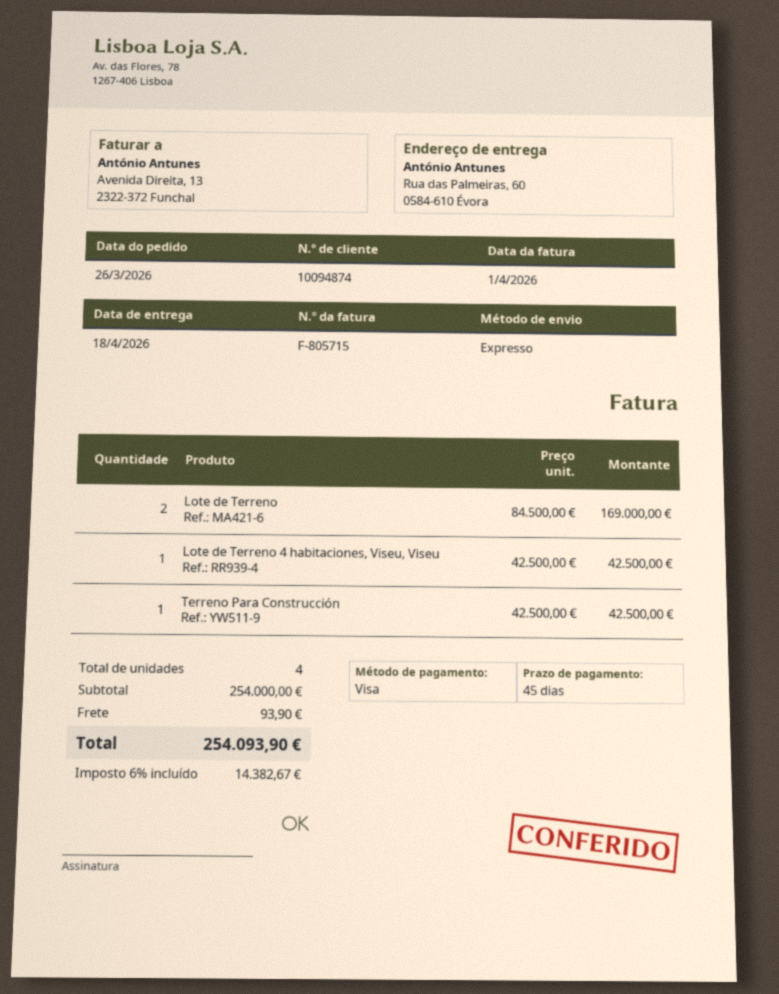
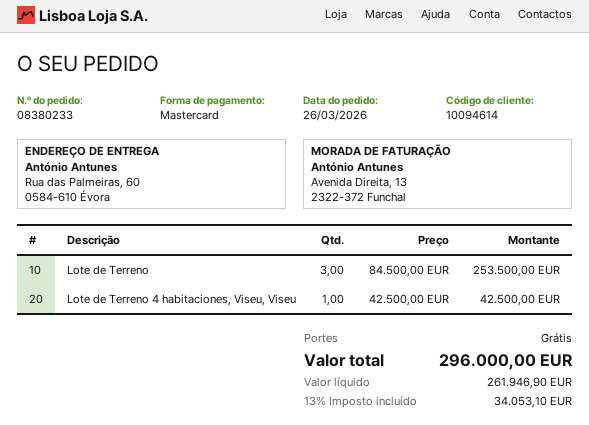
customer number: 10094874 -> 10094614
payment method: Visa -> Mastercard
Lote de Terreno: 2 x 84500.00 = 169000.00 -> 3 x 84500.00 = 253500.00
Terreno Para Construcción: 1 x 42500.00 = 42500.00 -> none
shipping: 93.90 -> 0.00
tax: 6% = 14382.67 -> 13% = 34053.10
total: 254093.90 -> 296000.00

